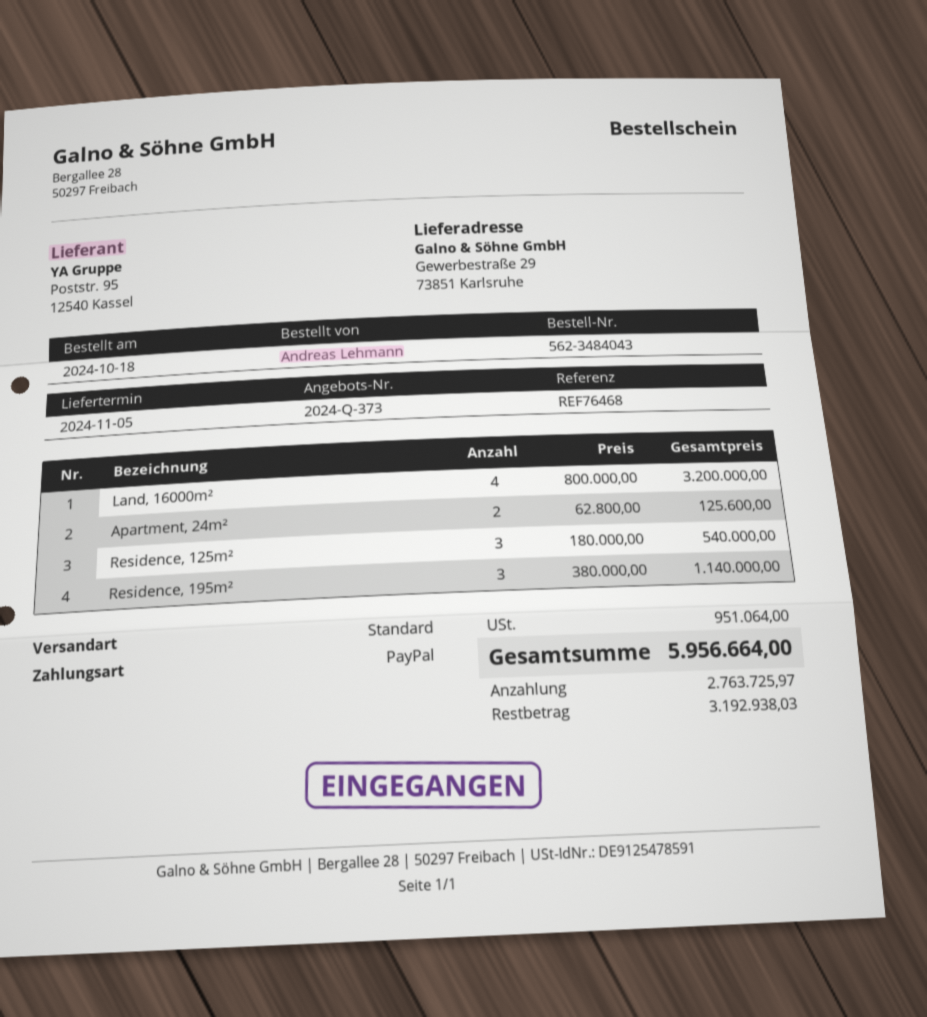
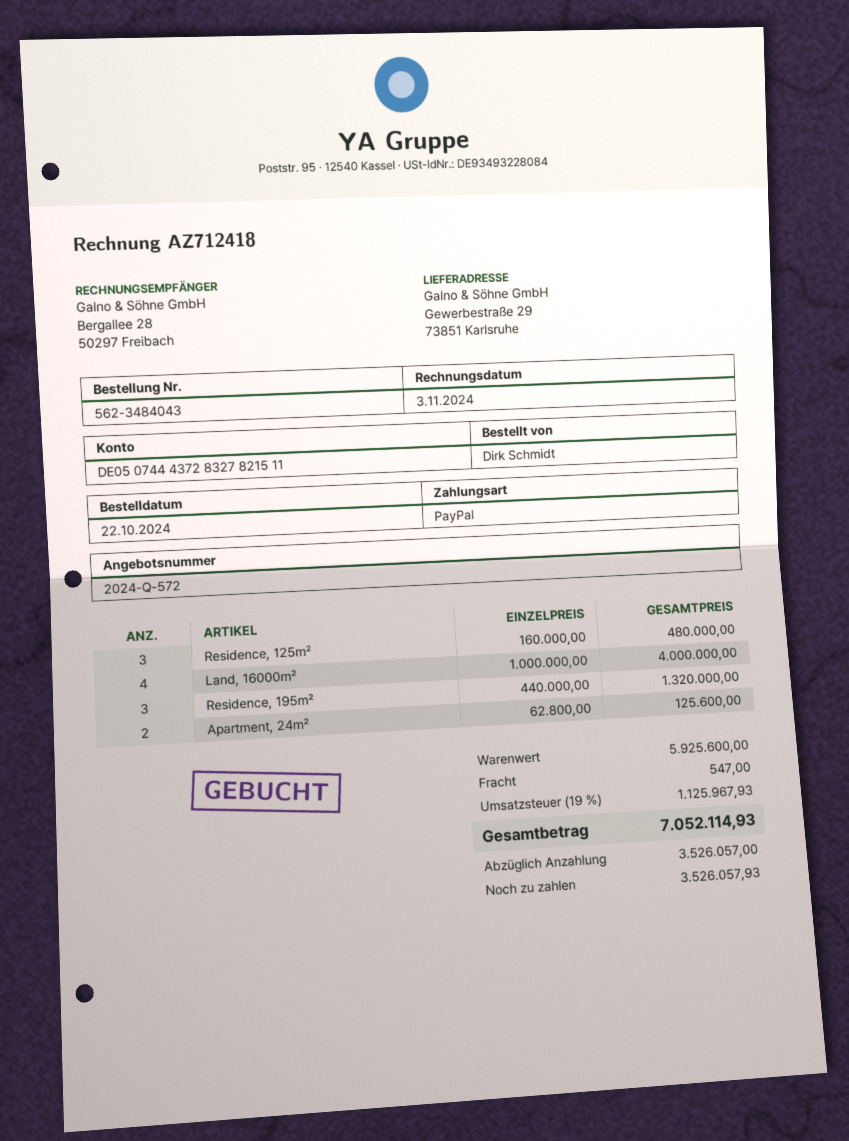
quote number: 2024-Q-373 -> 2024-Q-572
order date: 2024-10-18 -> 2024-10-22
ordered by: Andreas Lehmann -> Dirk Schmidt
Land, 16000m²: 4 x 800000.00 = 3200000.00 -> 4 x 1000000.00 = 4000000.00
Residence, 125m²: 3 x 180000.00 = 540000.00 -> 3 x 160000.00 = 480000.00
Residence, 195m²: 3 x 380000.00 = 1140000.00 -> 3 x 440000.00 = 1320000.00
shipping: none -> 547.00
tax: 951064.00 -> 1125967.93
total: 5956664.00 -> 7052114.93
deposit: 2763725.97 -> 3526057.00
balance: 3192938.03 -> 3526057.93

